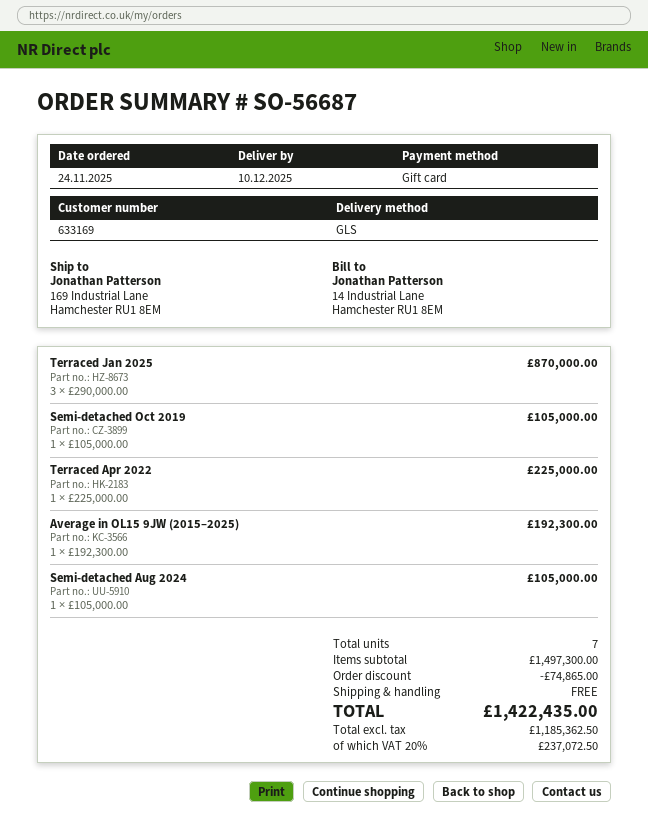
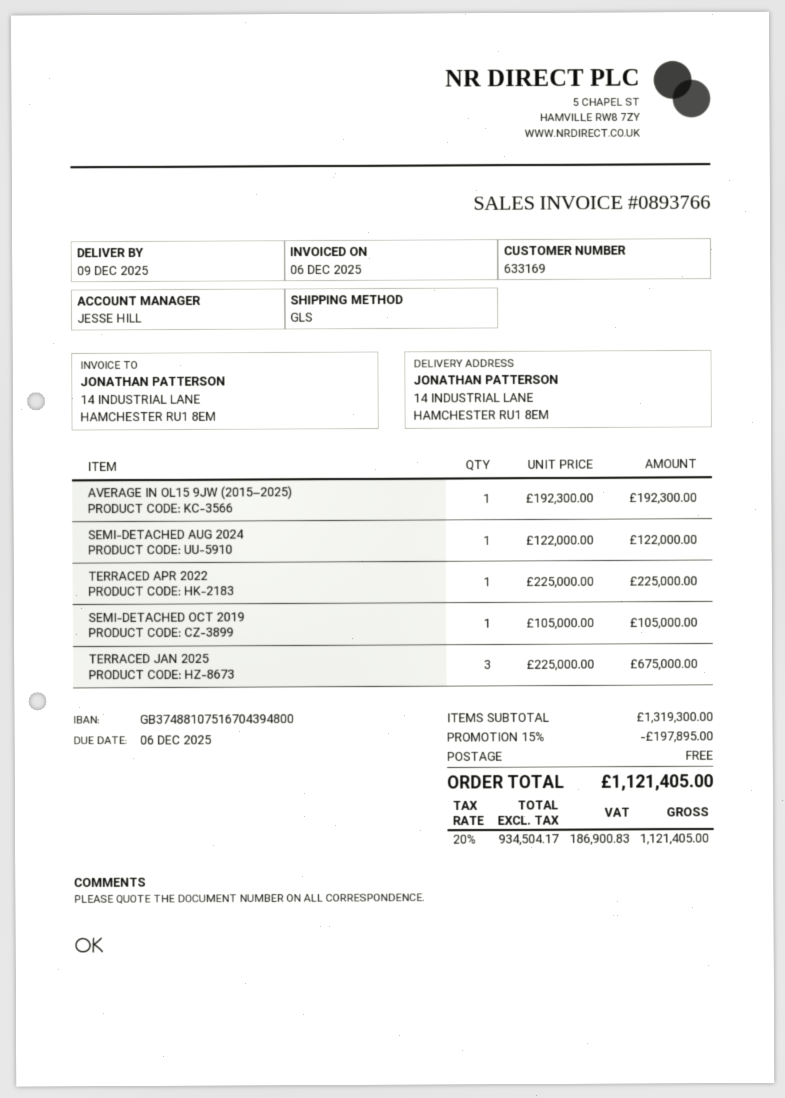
delivery date: 2025-12-10 -> 2025-12-09
ship to: 169 Industrial Lane, Hamchester RU1 8EM -> 14 INDUSTRIAL LANE, HAMCHESTER RU1 8EM
Terraced Jan 2025: 3 x 290000.00 = 870000.00 -> 3 x 225000.00 = 675000.00
Semi-detached Aug 2024: 1 x 105000.00 = 105000.00 -> 1 x 122000.00 = 122000.00
subtotal: 1497300.00 -> 1319300.00
discount: 74865.00 -> 197895.00
net: 1185362.50 -> 934504.17
tax: 20% = 237072.50 -> 20% = 186900.83
total: 1422435.00 -> 1121405.00

